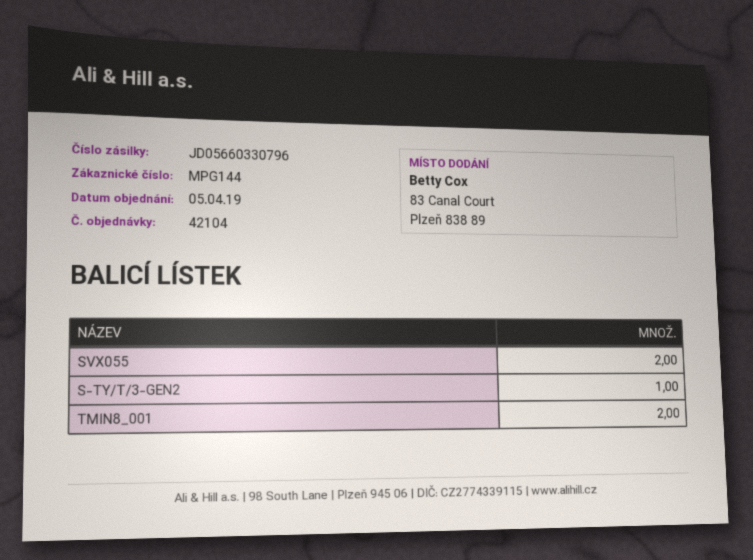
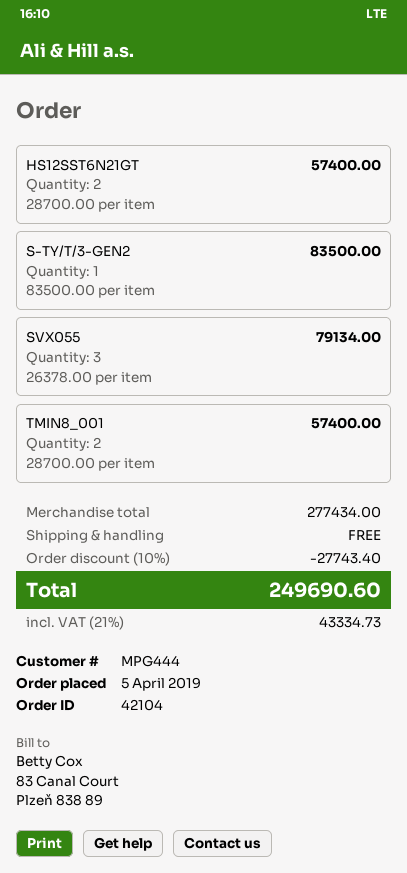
customer number: MPG144 -> MPG444
SVX055: 2 -> 3
HS12SST6N21GT: none -> 2

